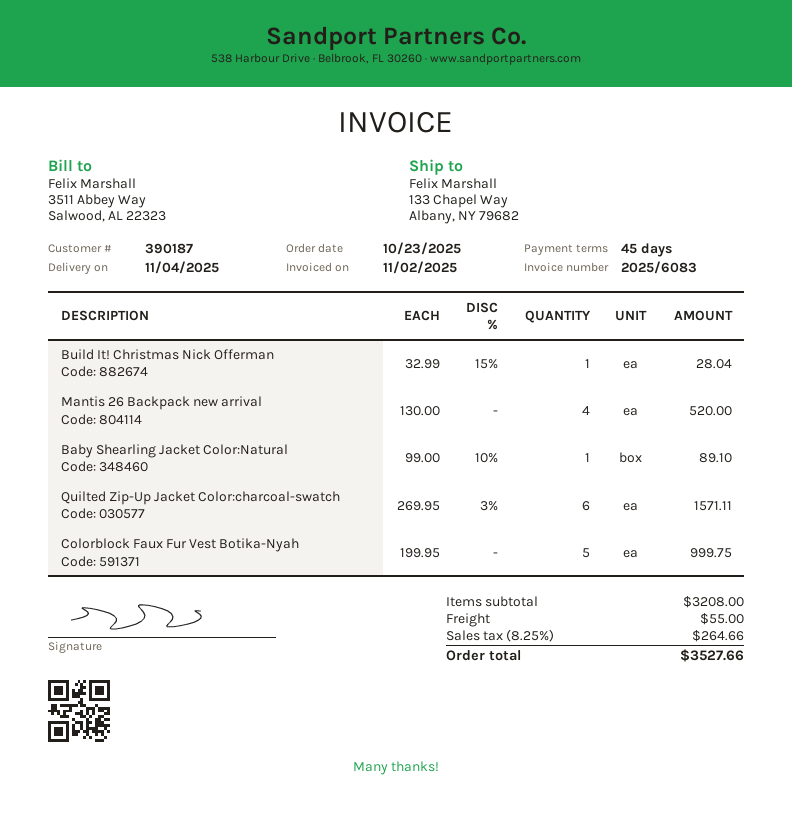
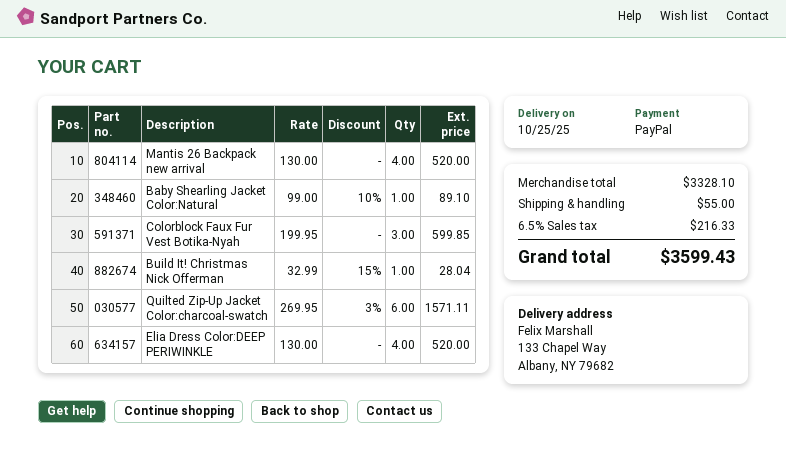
delivery date: 2025-11-04 -> 2025-10-25
Colorblock Faux Fur Vest Botika-Nyah: 5 x 199.95 = 999.75 -> 3 x 199.95 = 599.85
Elia Dress Color:DEEP PERIWINKLE: none -> 4 x 130.00 = 520.00
subtotal: 3208.00 -> 3328.10
tax: 8.25% = 264.66 -> 6.5% = 216.33
total: 3527.66 -> 3599.43

